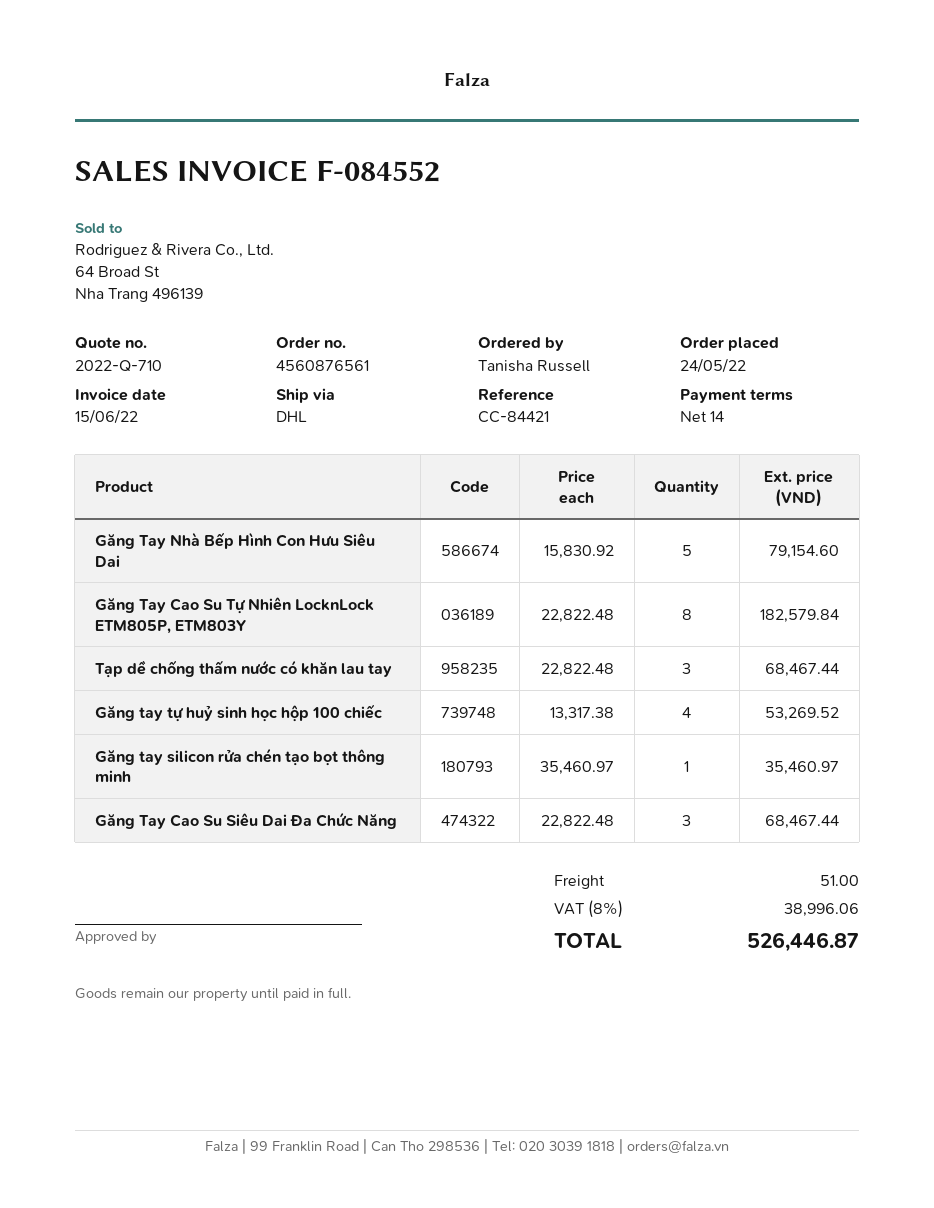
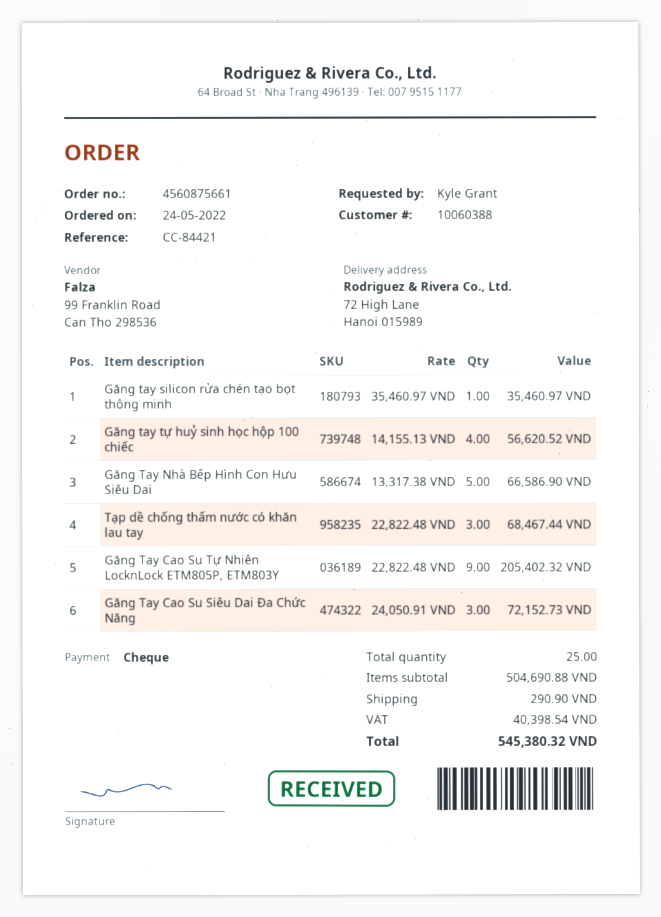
order number: 4560876561 -> 4560875661
ordered by: Tanisha Russell -> Kyle Grant
Găng Tay Nhà Bếp Hình Con Hưu Siêu Dai: 5 x 15830.92 = 79154.60 -> 5 x 13317.38 = 66586.90
Găng Tay Cao Su Tự Nhiên LocknLock ETM805P, ETM803Y: 8 x 22822.48 = 182579.84 -> 9 x 22822.48 = 205402.32
Găng tay tự huỷ sinh học hộp 100 chiếc: 4 x 13317.38 = 53269.52 -> 4 x 14155.13 = 56620.52
Găng Tay Cao Su Siêu Dai Đa Chức Năng: 3 x 22822.48 = 68467.44 -> 3 x 24050.91 = 72152.73
shipping: 51.00 -> 290.90
tax: 38996.06 -> 40398.54
total: 526446.87 -> 545380.32

